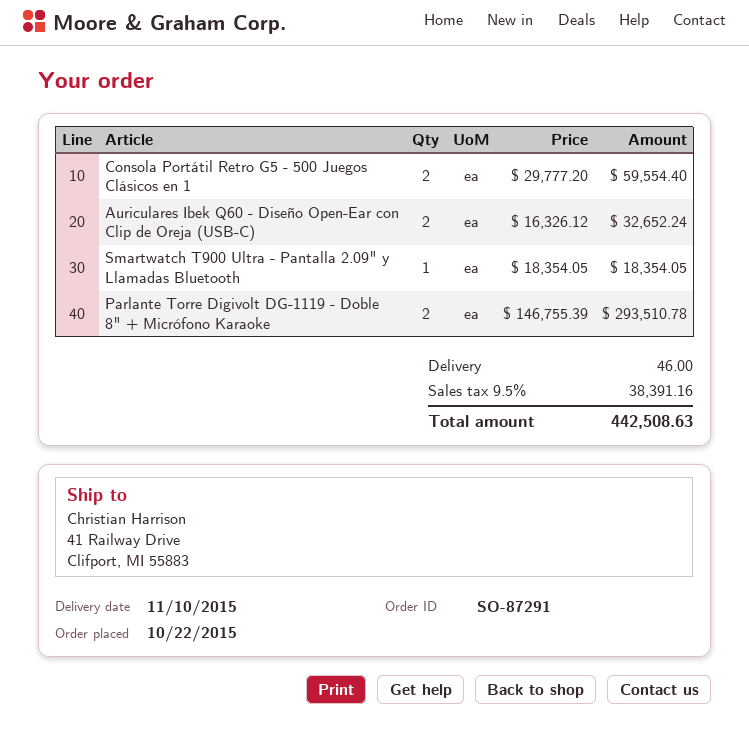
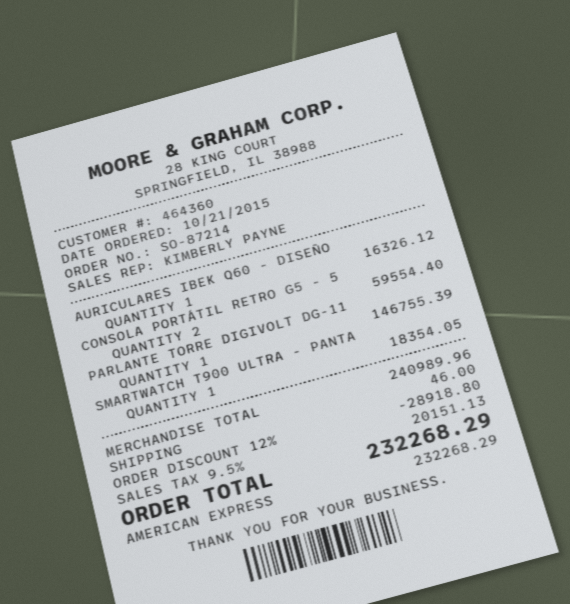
order number: SO-87291 -> SO-87214
order date: 2015-10-22 -> 2015-10-21
Auriculares Ibek Q60 - Diseño Open-Ear con Clip de Oreja (USB-C): 2 for 32652.24 -> 1 for 16326.12
Parlante Torre Digivolt DG-1119 - Doble 8" + Micrófono Karaoke: 2 for 293510.78 -> 1 for 146755.39
discount: none -> 12% = 28918.80
tax: 9.5% = 38391.16 -> 9.5% = 20151.13
total: 442508.63 -> 232268.29

